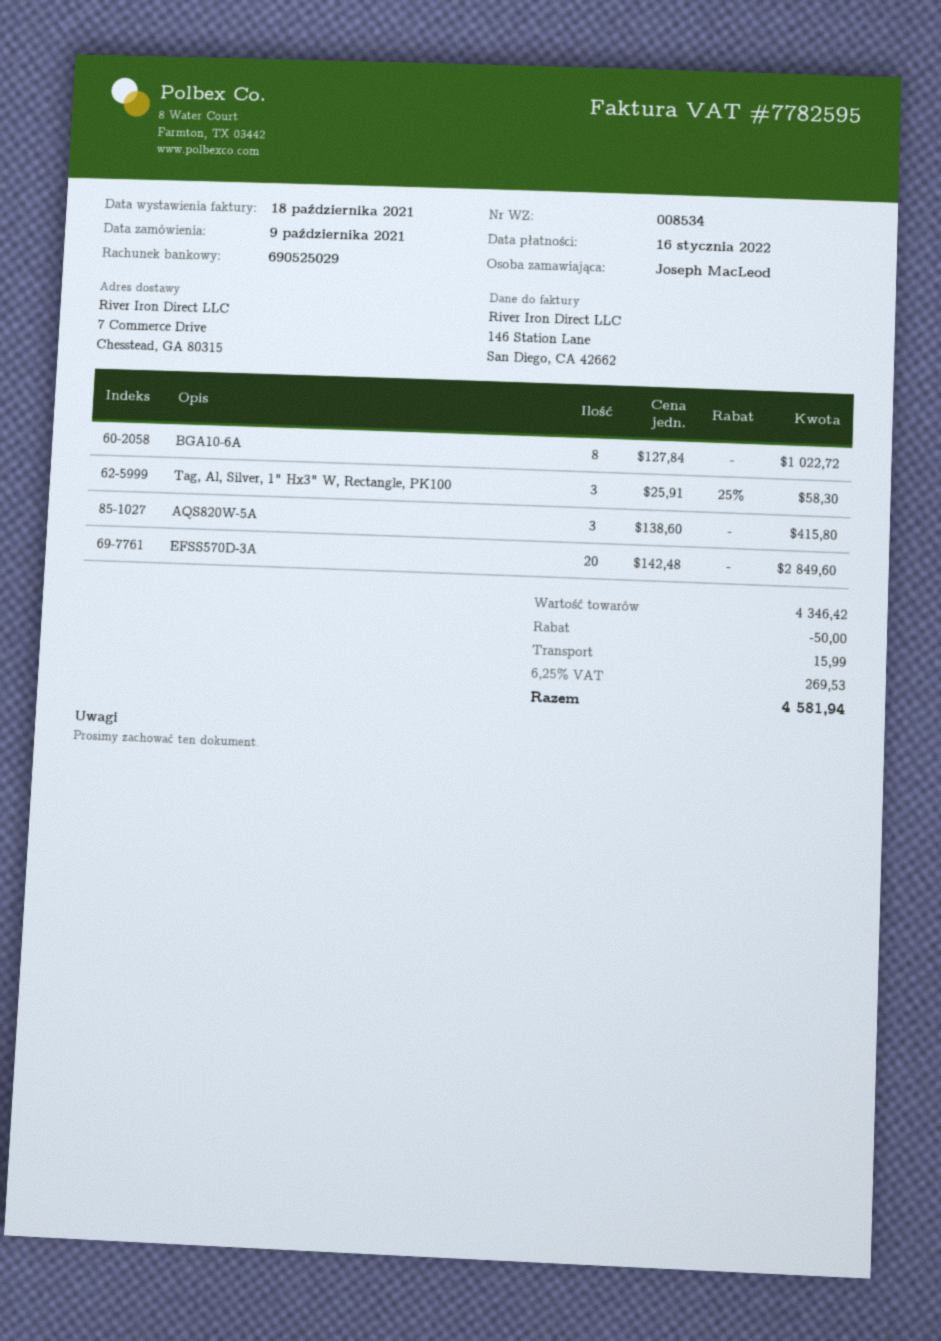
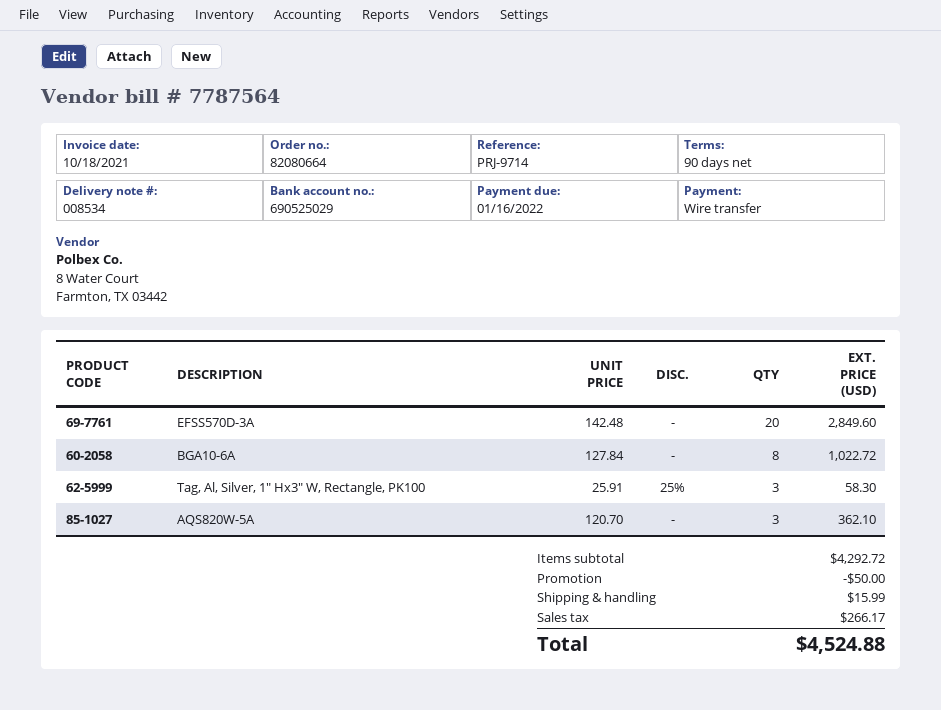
invoice number: 7782595 -> 7787564
AQS820W-5A: 3 x 138.60 = 415.80 -> 3 x 120.70 = 362.10
subtotal: 4346.42 -> 4292.72
tax: 269.53 -> 266.17
total: 4581.94 -> 4524.88

